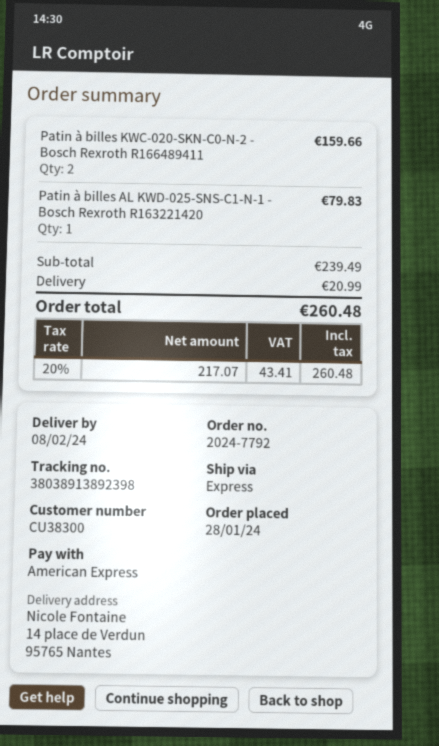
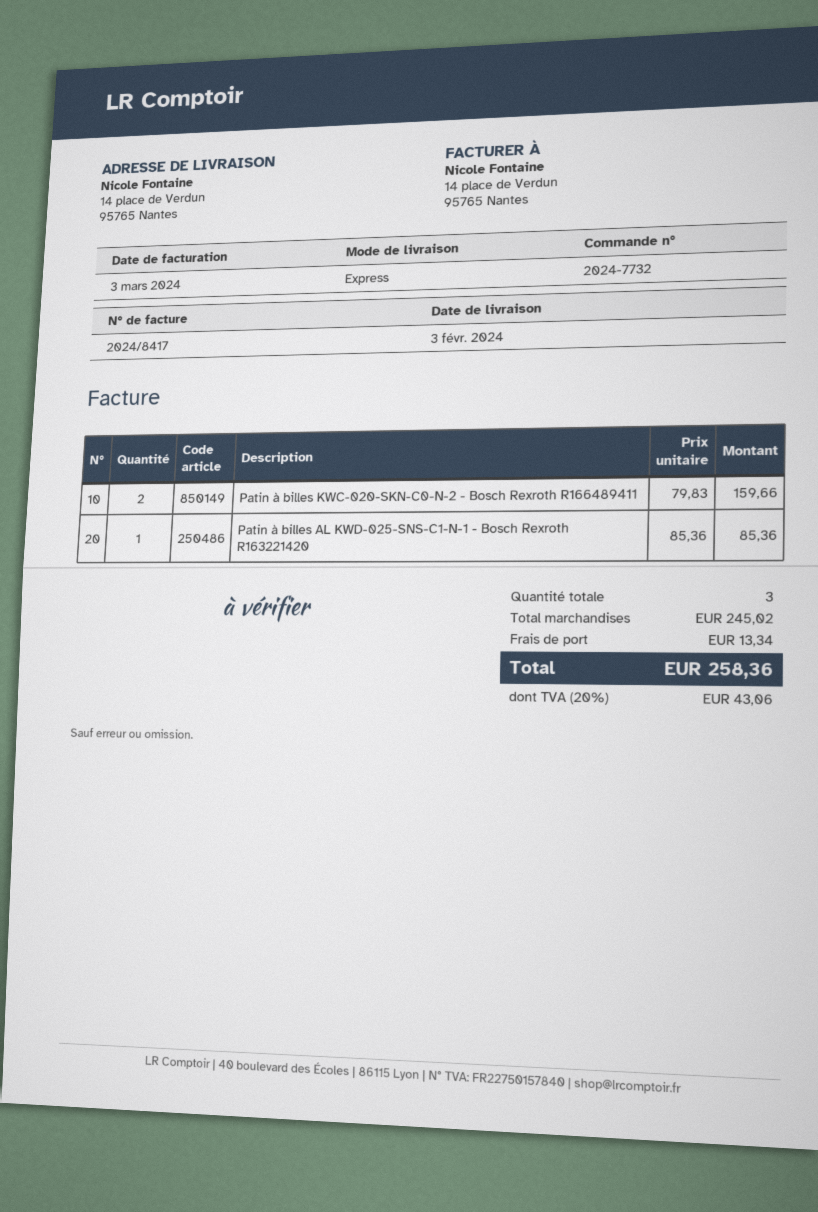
order number: 2024-7792 -> 2024-7732
delivery date: 2024-02-08 -> 2024-02-03
Patin à billes AL KWD-025-SNS-C1-N-1 - Bosch Rexroth R163221420: 1 for 79.83 -> 1 for 85.36
subtotal: 239.49 -> 245.02
shipping: 20.99 -> 13.34
tax: 20% = 43.41 -> 20% = 43.06
total: 260.48 -> 258.36

